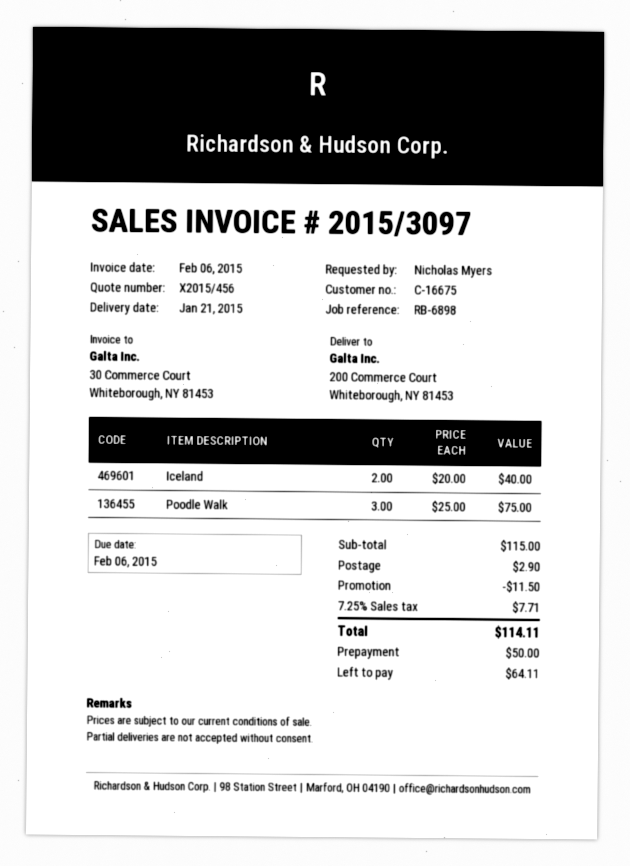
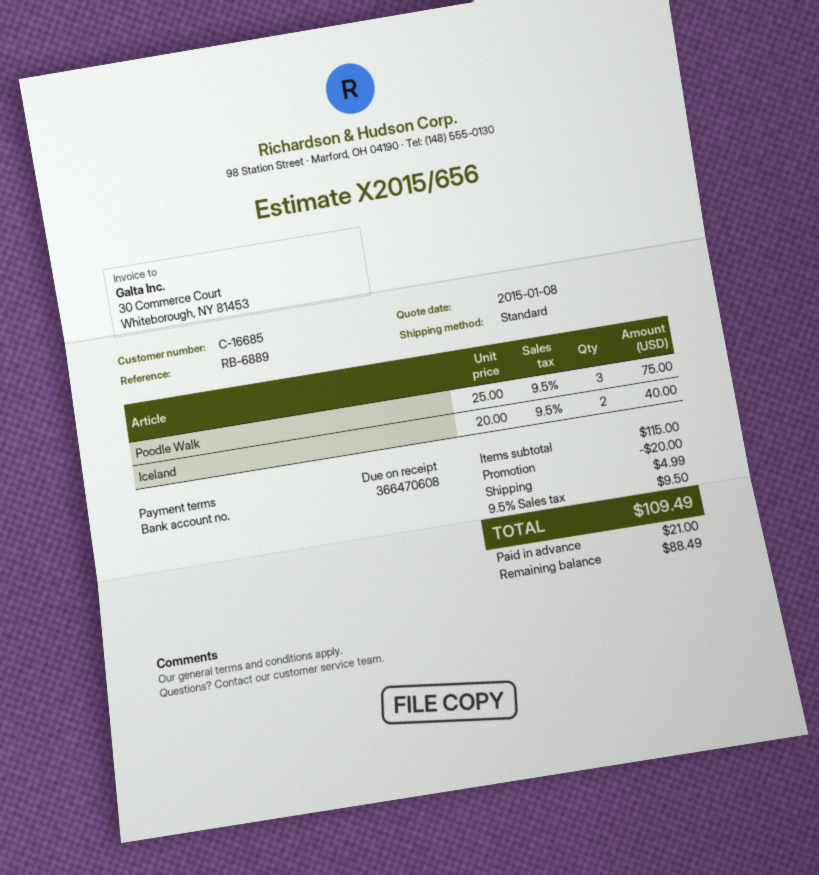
quote number: X2015/456 -> X2015/656
customer number: C-16675 -> C-16685
reference: RB-6898 -> RB-6889
discount: 11.50 -> 20.00
shipping: 2.90 -> 4.99
tax: 7.25% = 7.71 -> 9.5% = 9.50
total: 114.11 -> 109.49
deposit: 50.00 -> 21.00
balance: 64.11 -> 88.49

